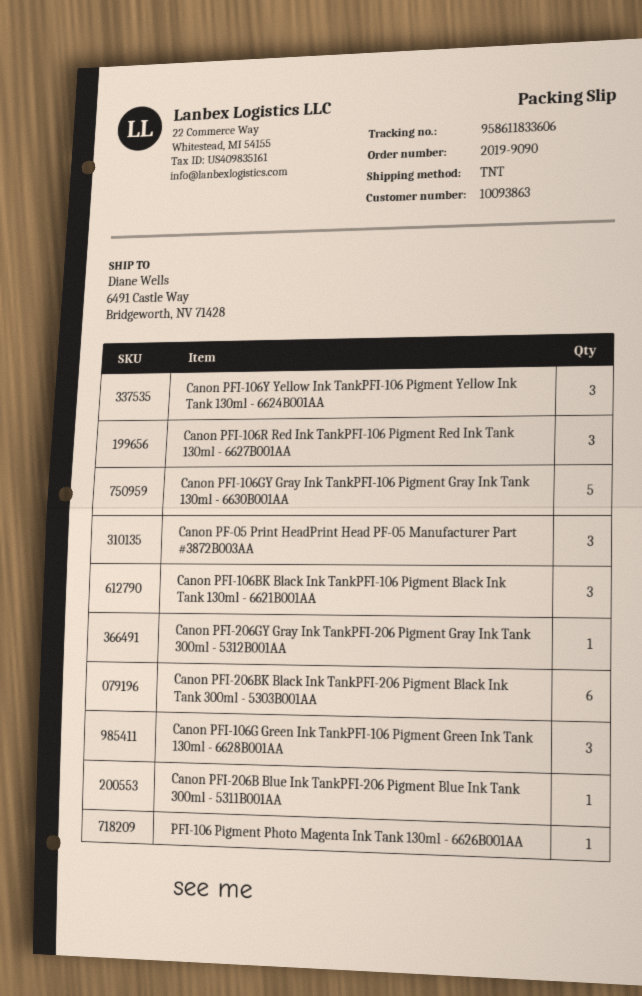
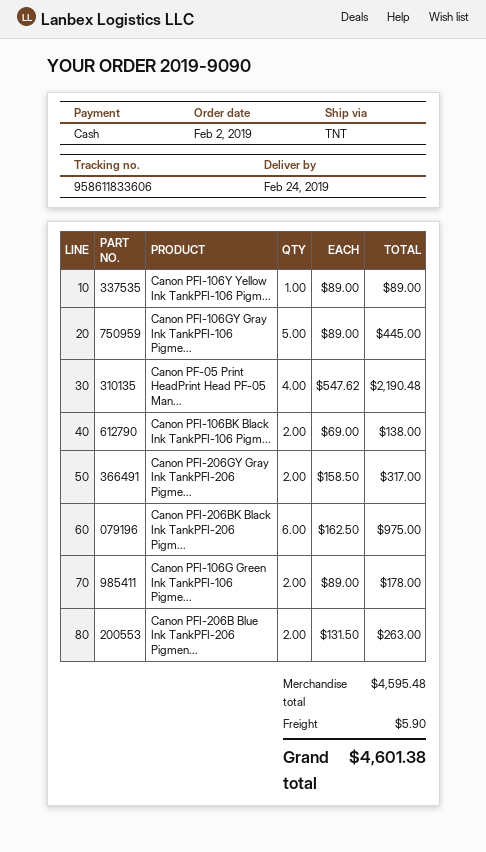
Canon PFI-106Y Yellow Ink TankPFI-106 Pigment Yellow Ink Tank 130ml - 6624B001AA: 3 -> 1
Canon PFI-106R Red Ink TankPFI-106 Pigment Red Ink Tank 130ml - 6627B001AA: 3 -> none
Canon PF-05 Print HeadPrint Head PF-05 Manufacturer Part #3872B003AA: 3 -> 4
Canon PFI-106BK Black Ink TankPFI-106 Pigment Black Ink Tank 130ml - 6621B001AA: 3 -> 2
Canon PFI-206GY Gray Ink TankPFI-206 Pigment Gray Ink Tank 300ml - 5312B001AA: 1 -> 2
Canon PFI-106G Green Ink TankPFI-106 Pigment Green Ink Tank 130ml - 6628B001AA: 3 -> 2
Canon PFI-206B Blue Ink TankPFI-206 Pigment Blue Ink Tank 300ml - 5311B001AA: 1 -> 2
PFI-106 Pigment Photo Magenta Ink Tank 130ml - 6626B001AA: 1 -> none

